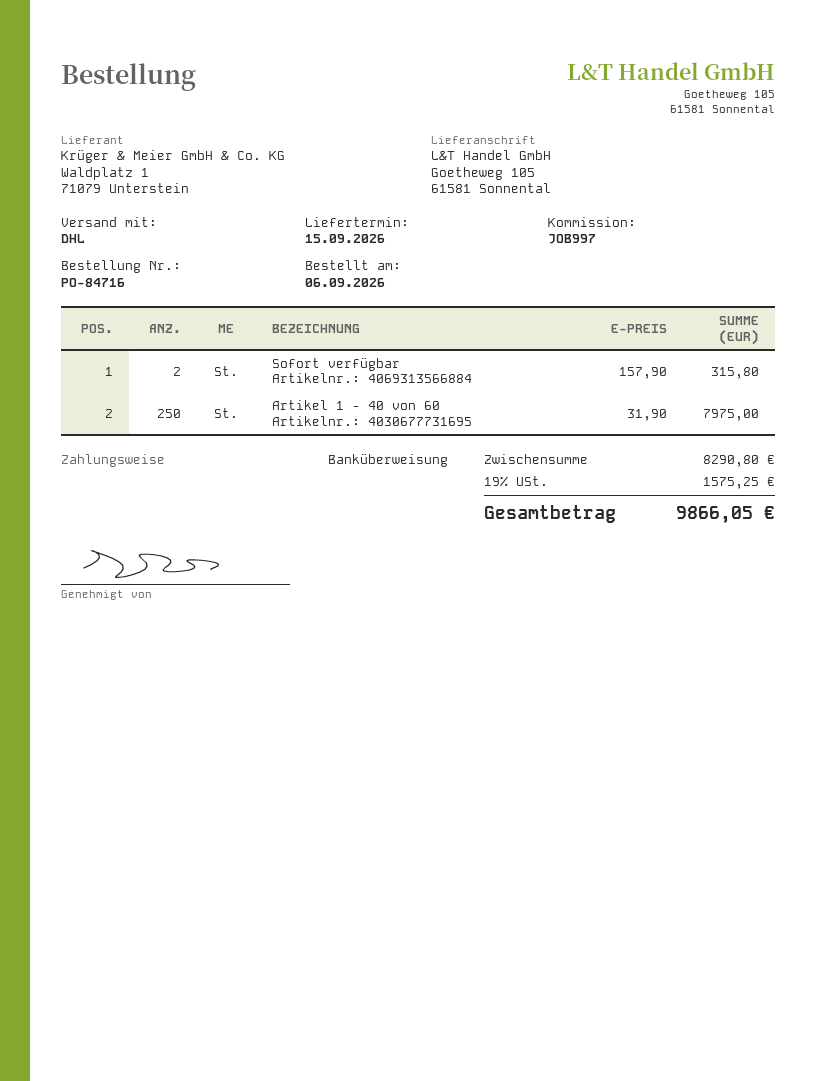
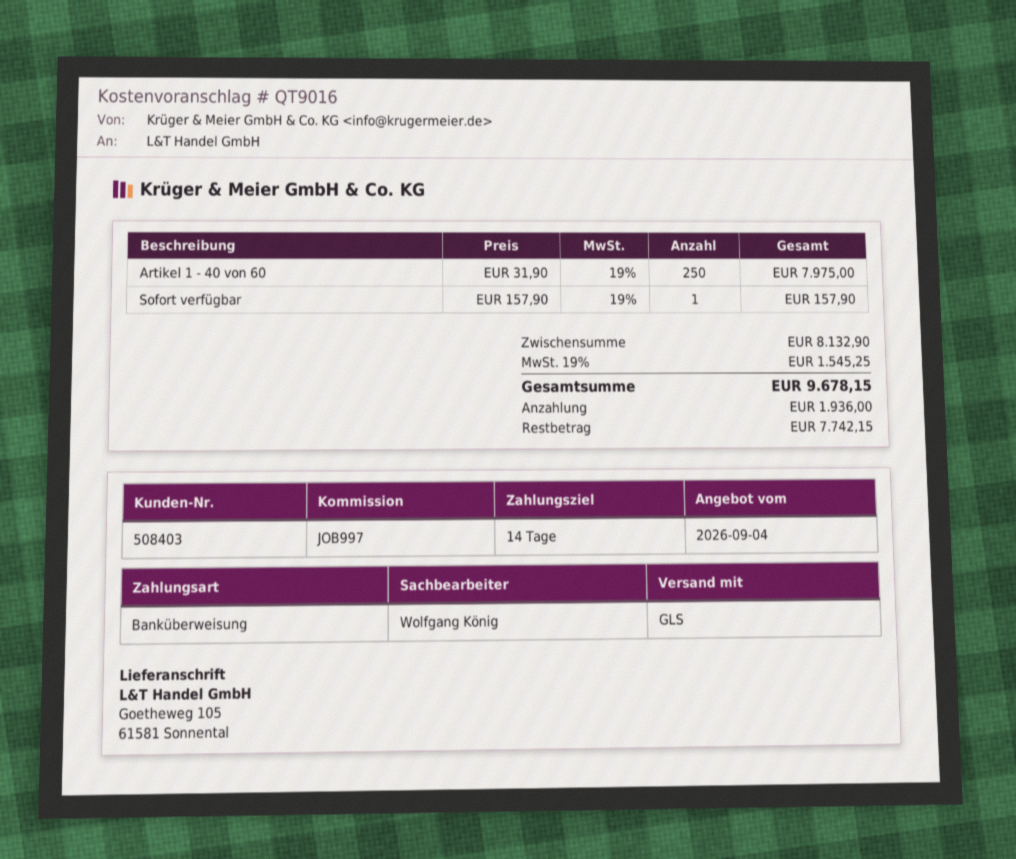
shipping method: DHL -> GLS
Sofort verfügbar: 2 x 157.90 = 315.80 -> 1 x 157.90 = 157.90
subtotal: 8290.80 -> 8132.90
tax: 19% = 1575.25 -> 19% = 1545.25
total: 9866.05 -> 9678.15

